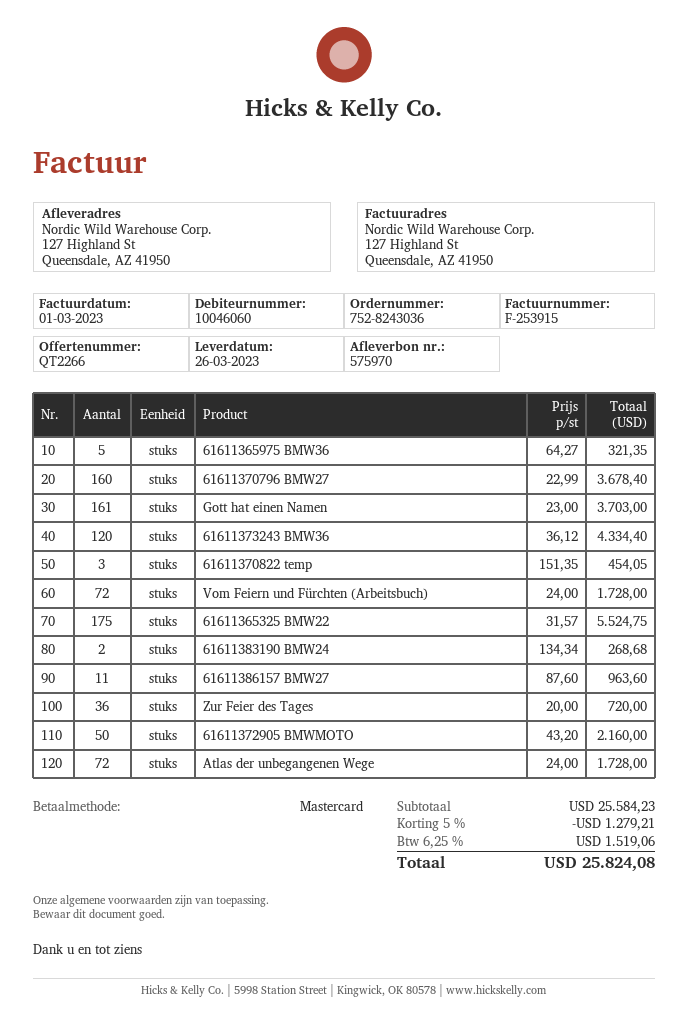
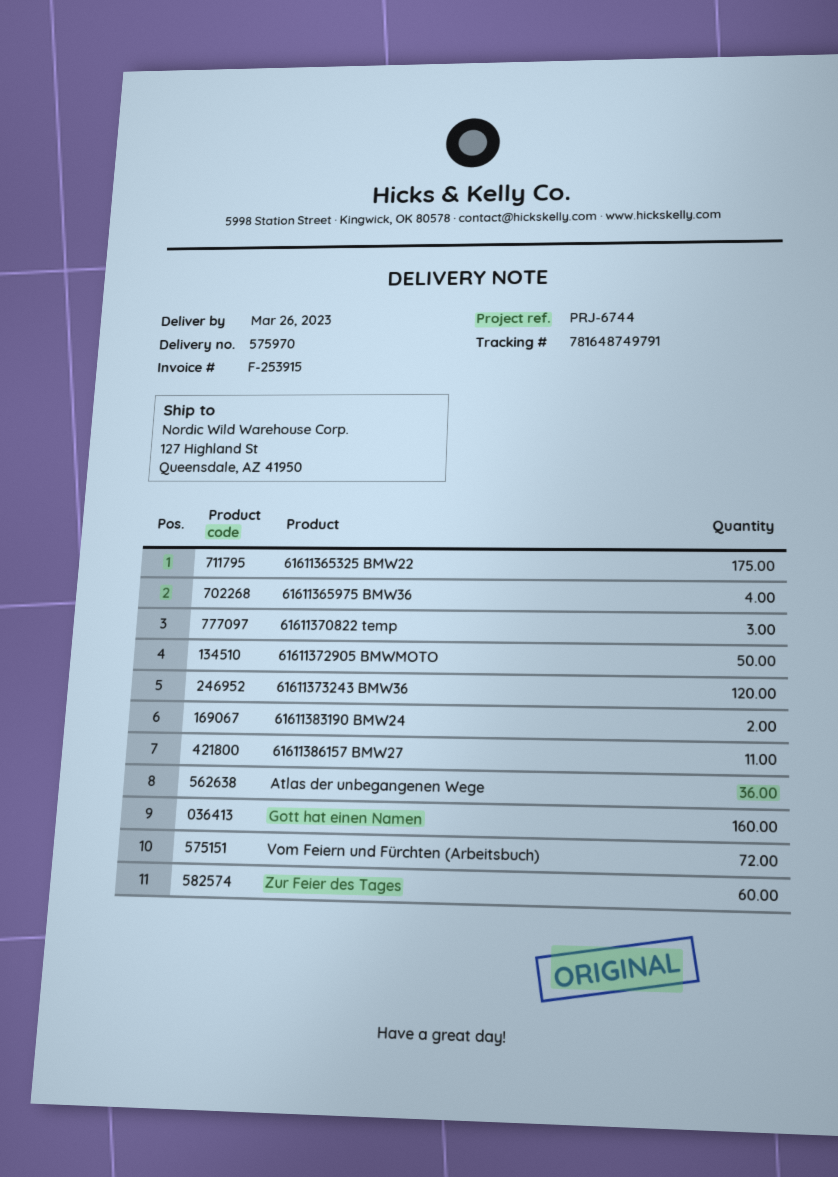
61611365975 BMW36: 5 -> 4
61611370796 BMW27: 160 -> none
Gott hat einen Namen: 161 -> 160
Zur Feier des Tages: 36 -> 60
Atlas der unbegangenen Wege: 72 -> 36

